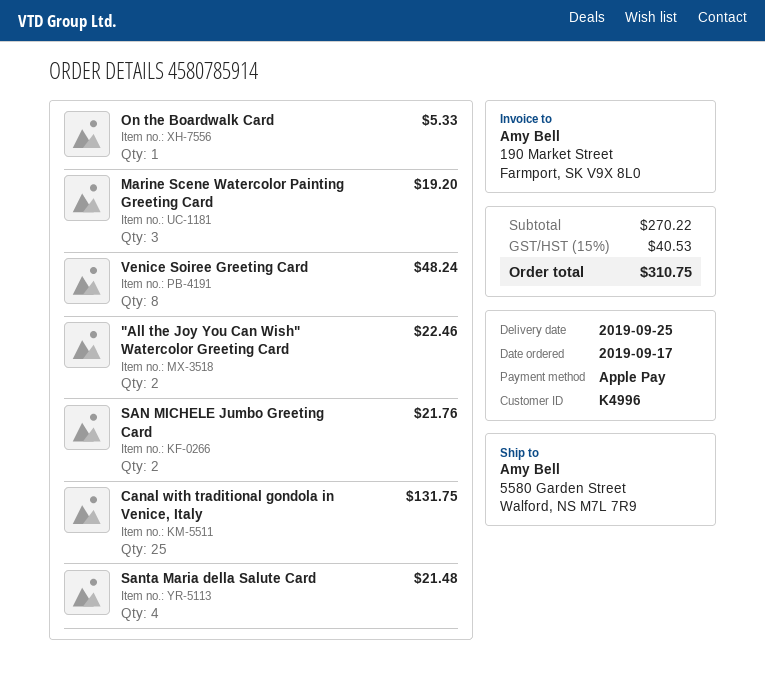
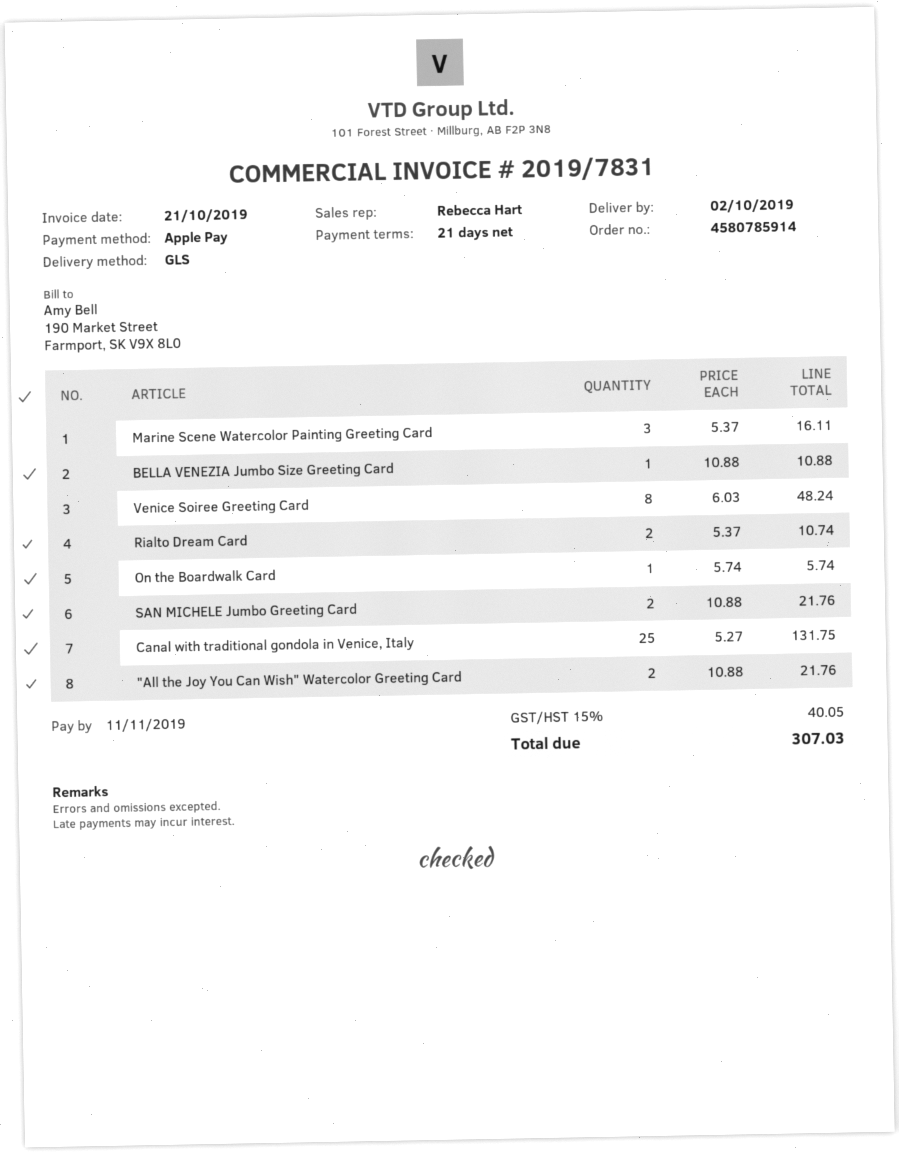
delivery date: 2019-09-25 -> 2019-10-02
On the Boardwalk Card: 1 for 5.33 -> 1 for 5.74
Marine Scene Watercolor Painting Greeting Card: 3 for 19.20 -> 3 for 16.11
"All the Joy You Can Wish" Watercolor Greeting Card: 2 for 22.46 -> 2 for 21.76
Santa Maria della Salute Card: 4 for 21.48 -> none
BELLA VENEZIA Jumbo Size Greeting Card: none -> 1 for 10.88
Rialto Dream Card: none -> 2 for 10.74
tax: 15% = 40.53 -> 15% = 40.05
total: 310.75 -> 307.03

